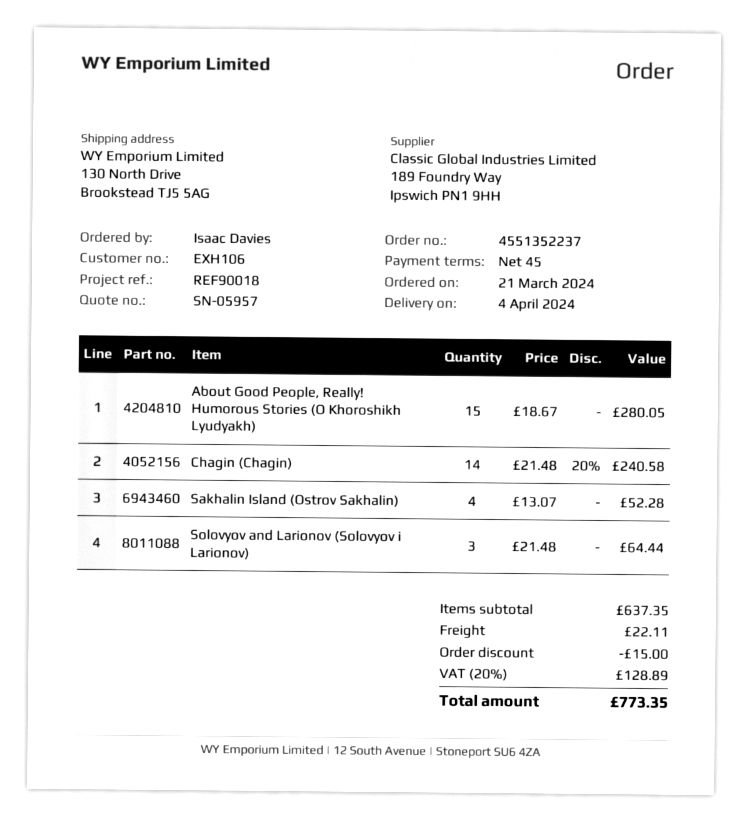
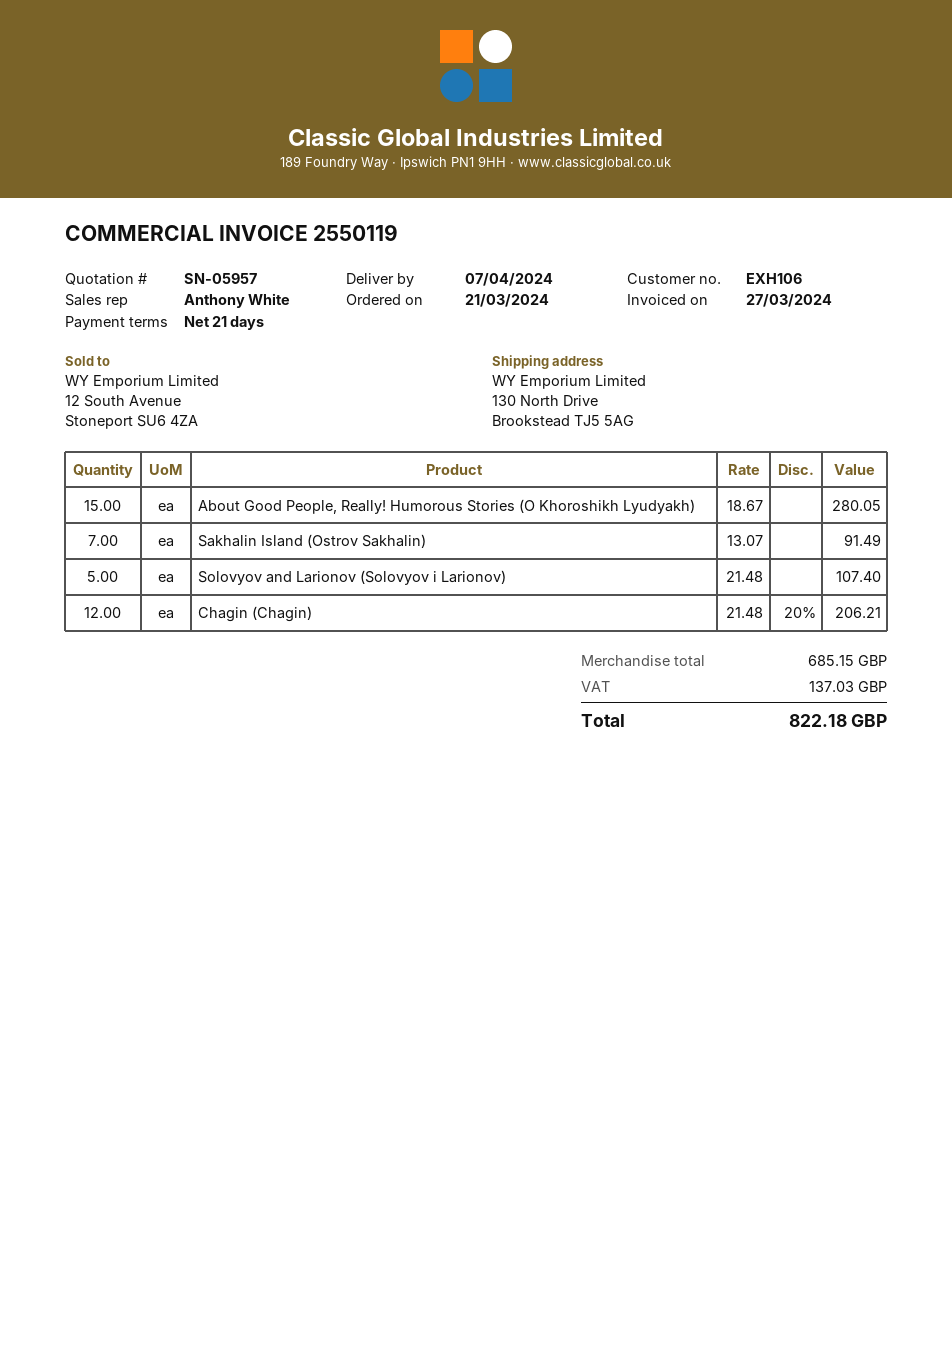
delivery date: 2024-04-04 -> 2024-04-07
payment terms: 45 days -> 21 days
Chagin (Chagin): 14 x 21.48 - 20% = 240.58 -> 12 x 21.48 - 20% = 206.21
Sakhalin Island (Ostrov Sakhalin): 4 x 13.07 = 52.28 -> 7 x 13.07 = 91.49
Solovyov and Larionov (Solovyov i Larionov): 3 x 21.48 = 64.44 -> 5 x 21.48 = 107.40
subtotal: 637.35 -> 685.15
discount: 15.00 -> none
shipping: 22.11 -> none
tax: 128.89 -> 137.03
total: 773.35 -> 822.18

